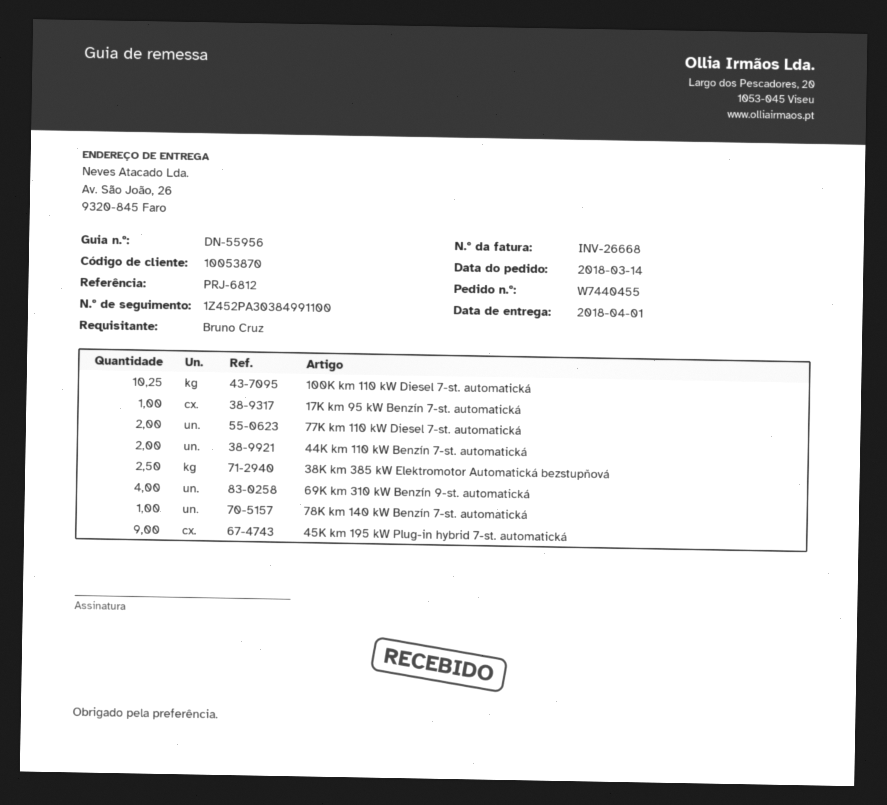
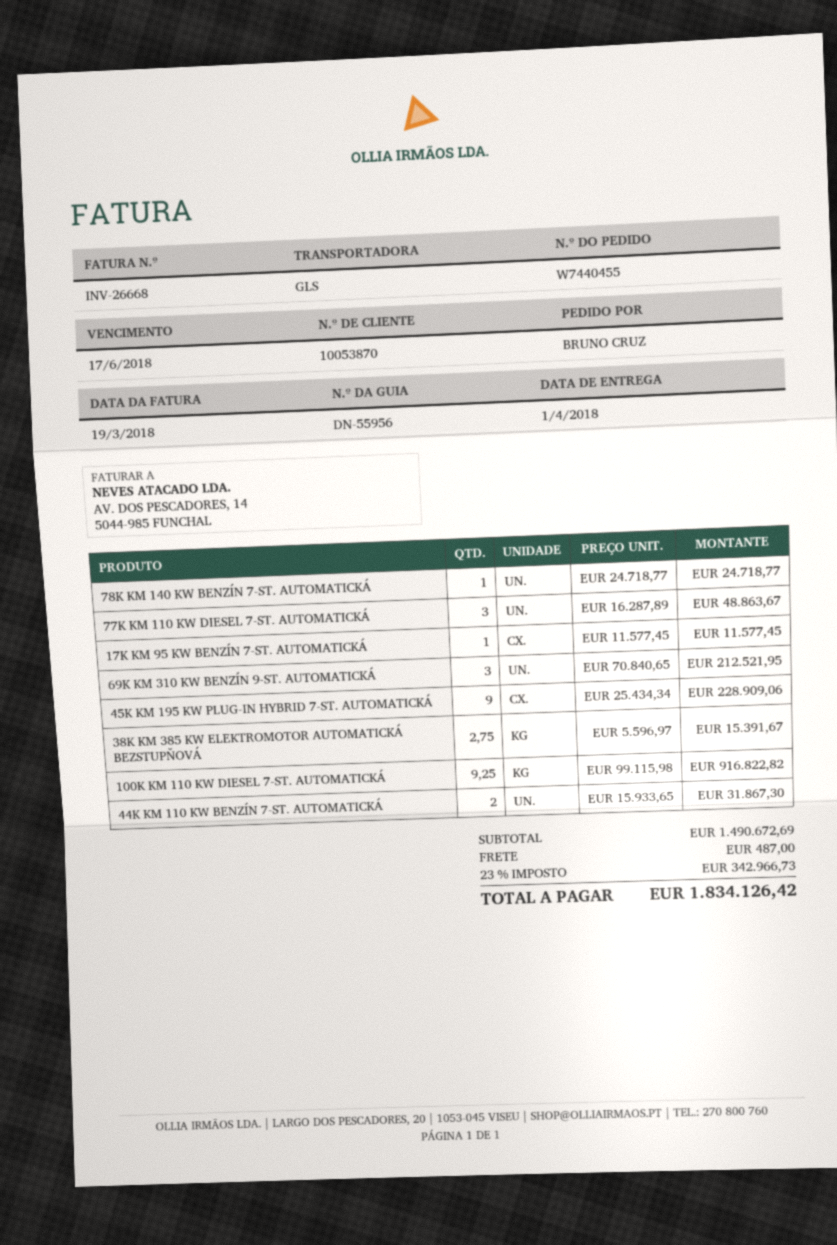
100K km 110 kW Diesel 7-st. automatická: 10.25 -> 9.25
77K km 110 kW Diesel 7-st. automatická: 2 -> 3
38K km 385 kW Elektromotor Automatická bezstupňová: 2.5 -> 2.75
69K km 310 kW Benzín 9-st. automatická: 4 -> 3

